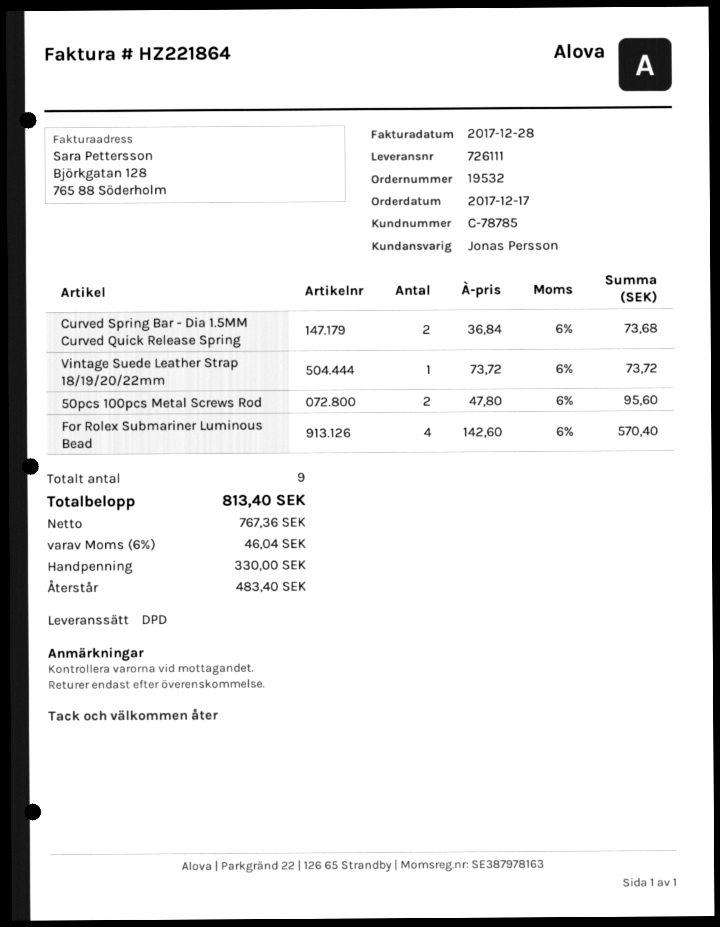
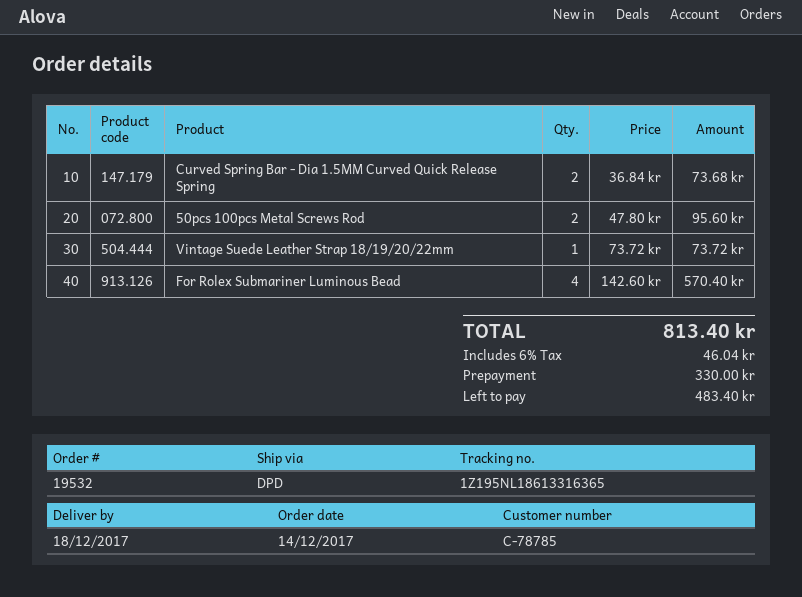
order date: 2017-12-17 -> 2017-12-14

